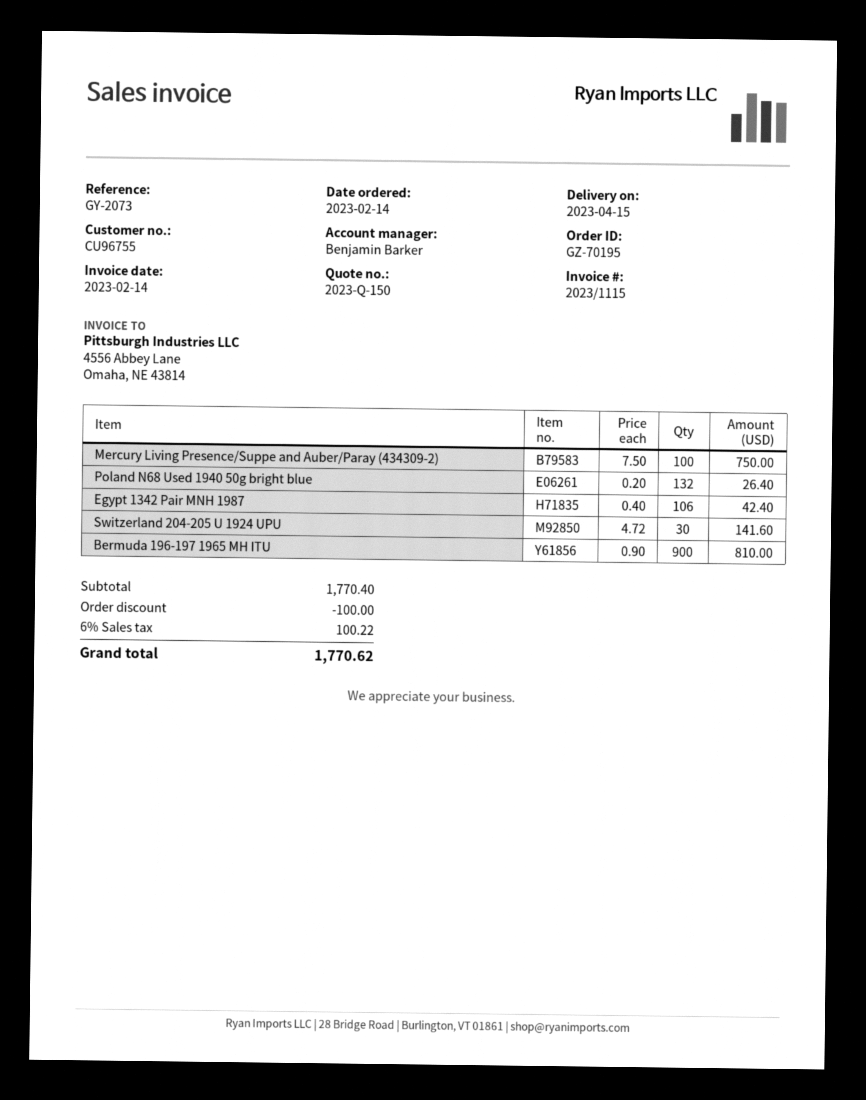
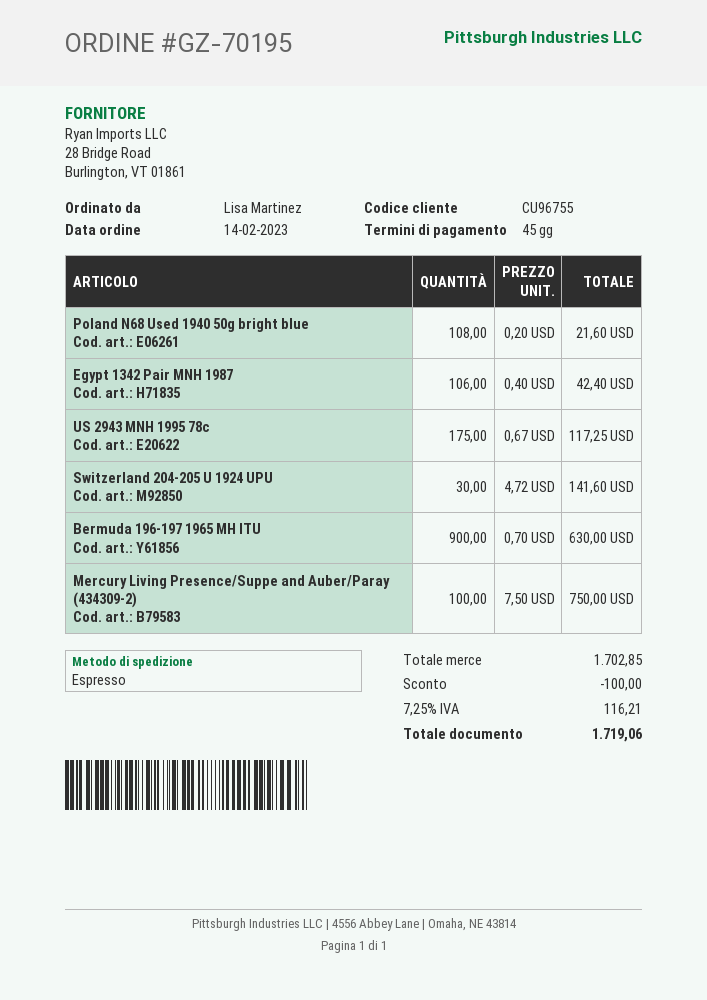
Poland N68 Used 1940 50g bright blue: 132 x 0.20 = 26.40 -> 108 x 0.20 = 21.60
Bermuda 196-197 1965 MH ITU: 900 x 0.90 = 810.00 -> 900 x 0.70 = 630.00
US 2943 MNH 1995 78c: none -> 175 x 0.67 = 117.25
subtotal: 1770.40 -> 1702.85
tax: 6% = 100.22 -> 7.25% = 116.21
total: 1770.62 -> 1719.06

